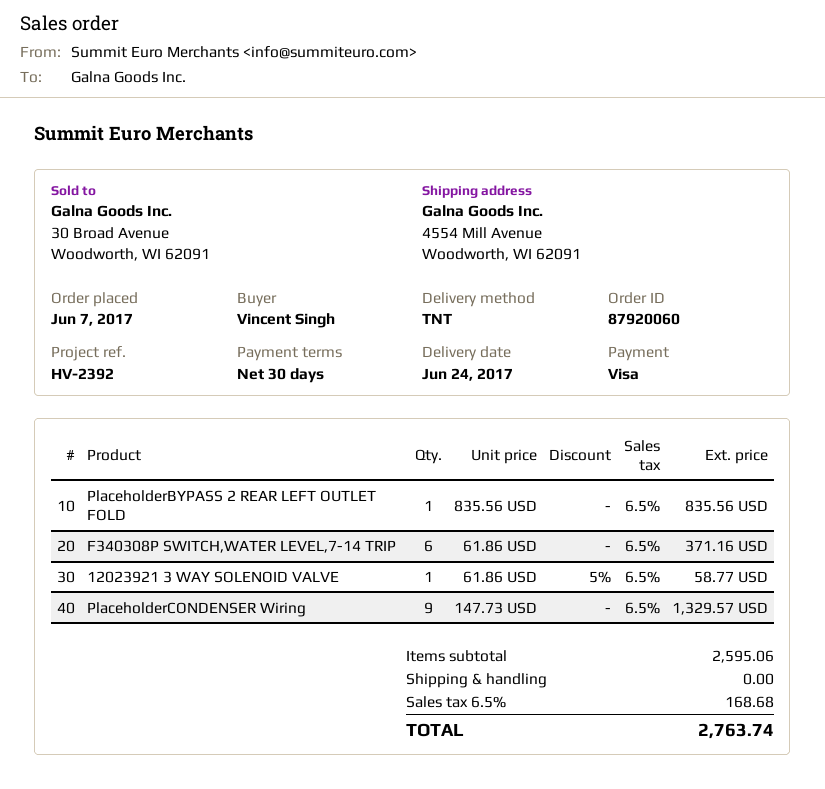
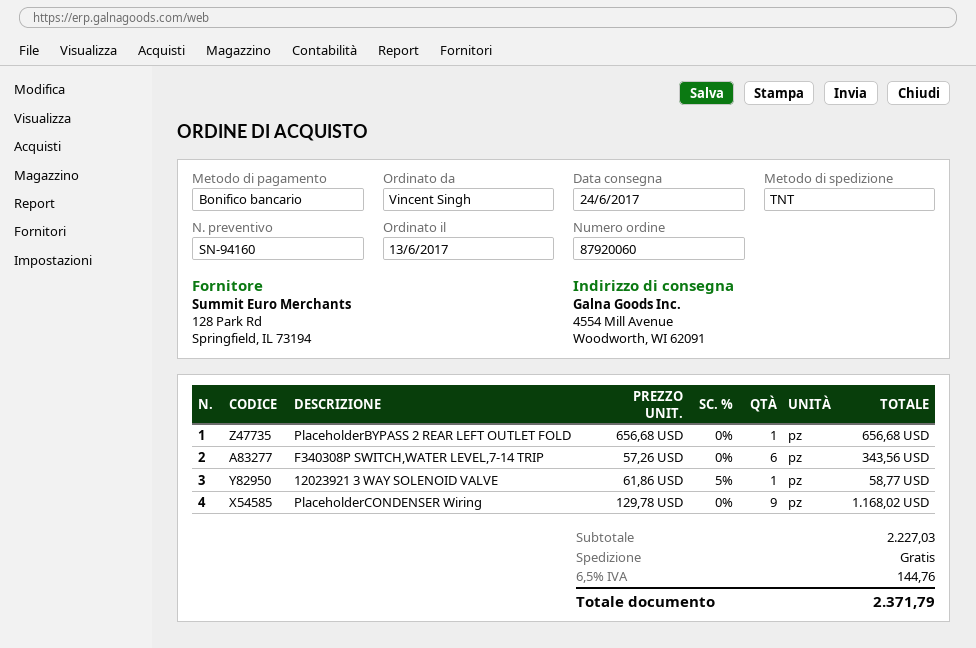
order date: 2017-06-07 -> 2017-06-13
payment method: Visa -> bank transfer
PlaceholderBYPASS 2 REAR LEFT OUTLET FOLD: 1 x 835.56 = 835.56 -> 1 x 656.68 = 656.68
F340308P SWITCH,WATER LEVEL,7-14 TRIP: 6 x 61.86 = 371.16 -> 6 x 57.26 = 343.56
PlaceholderCONDENSER Wiring: 9 x 147.73 = 1329.57 -> 9 x 129.78 = 1168.02
subtotal: 2595.06 -> 2227.03
tax: 6.5% = 168.68 -> 6.5% = 144.76
total: 2763.74 -> 2371.79

